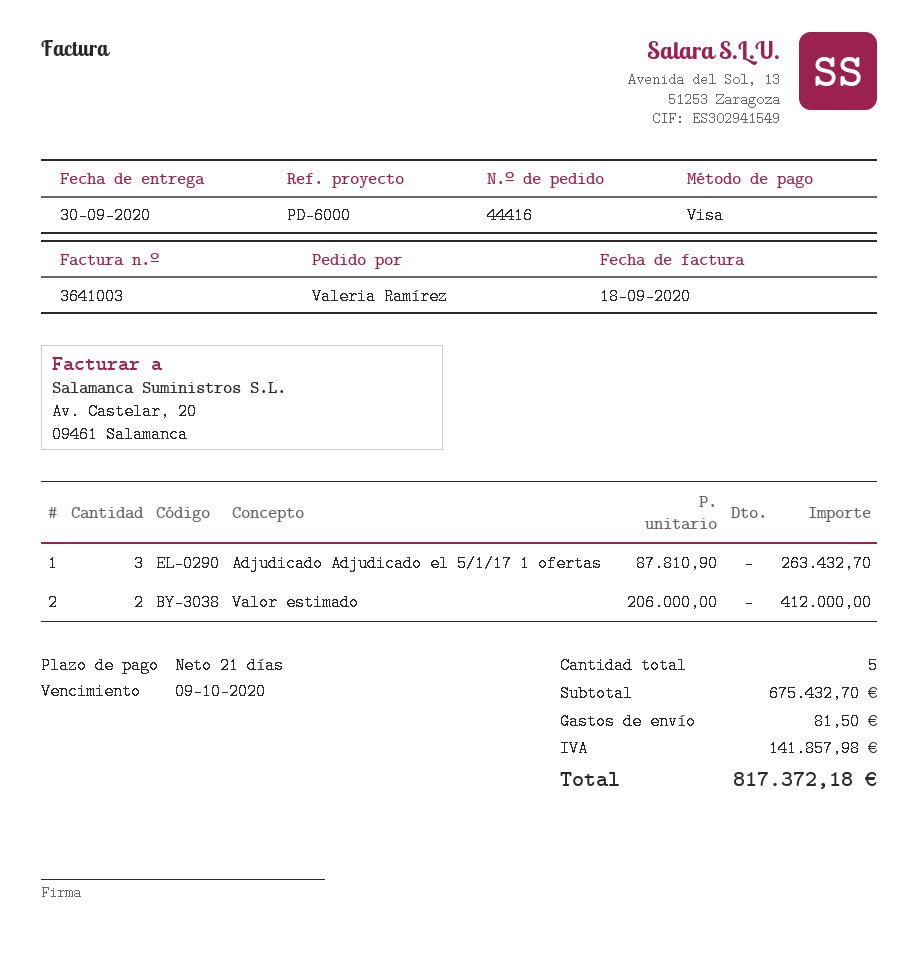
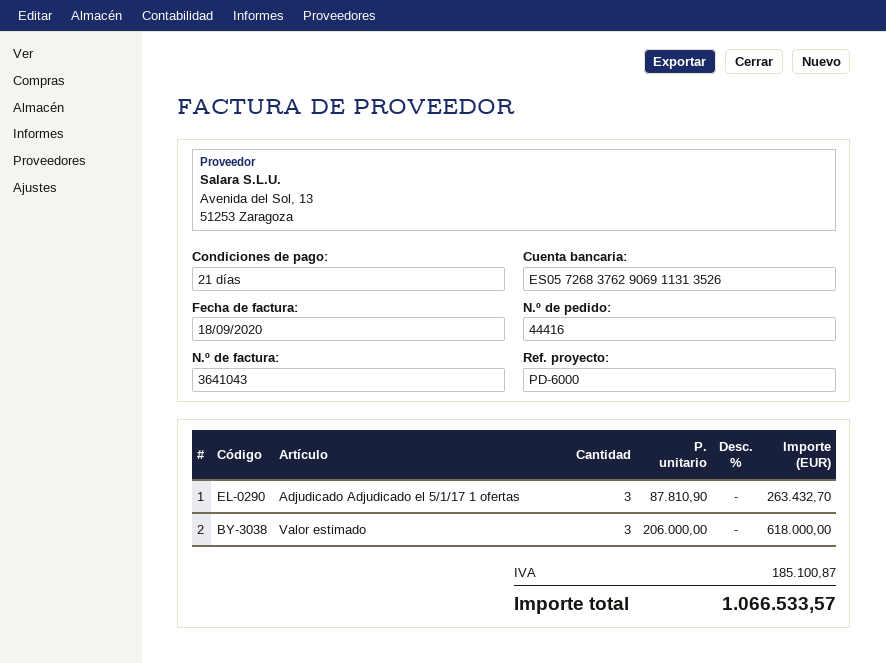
invoice number: 3641003 -> 3641043
Valor estimado: 2 x 206000.00 = 412000.00 -> 3 x 206000.00 = 618000.00
shipping: 81.50 -> none
tax: 141857.98 -> 185100.87
total: 817372.18 -> 1066533.57

